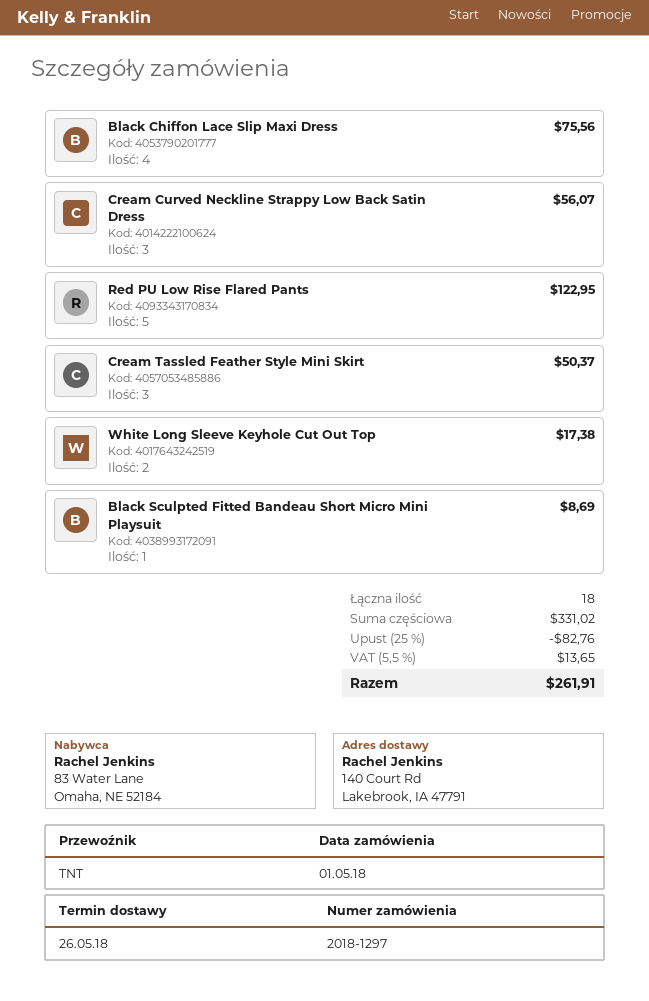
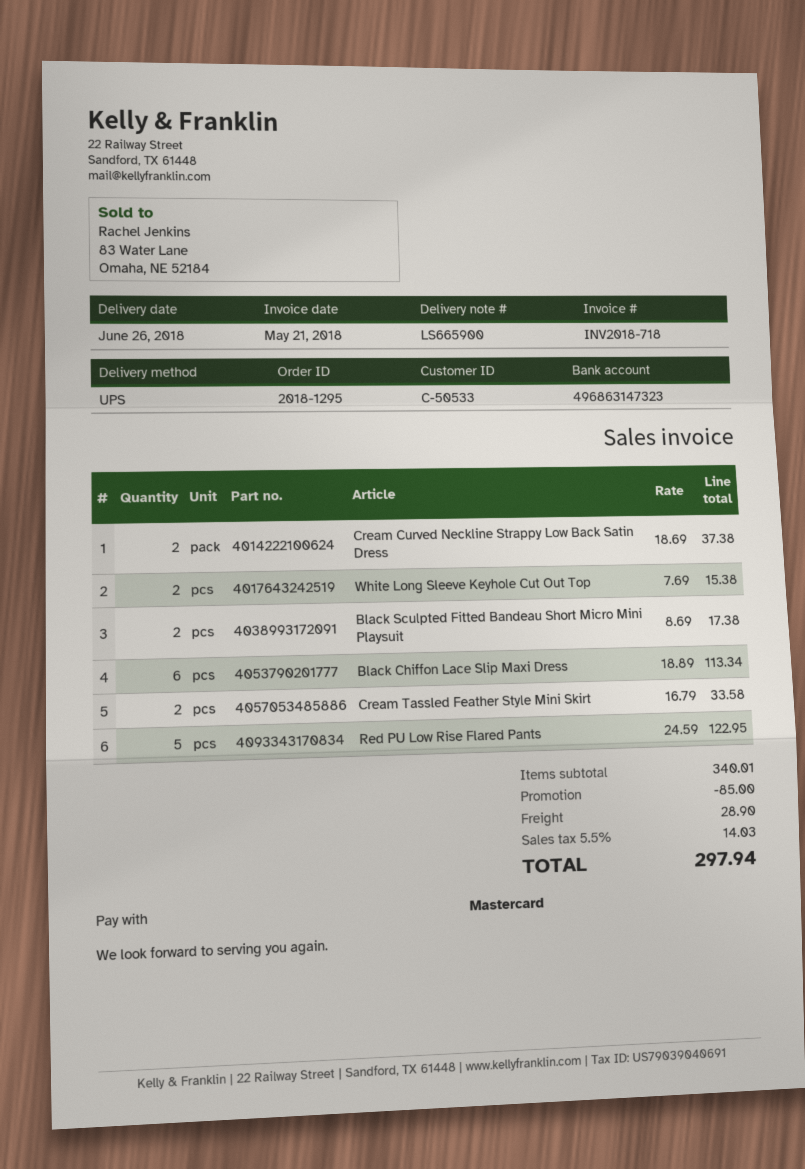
order number: 2018-1297 -> 2018-1295
delivery date: 2018-05-26 -> 2018-06-26
shipping method: TNT -> UPS
Black Chiffon Lace Slip Maxi Dress: 4 for 75.56 -> 6 for 113.34
Cream Curved Neckline Strappy Low Back Satin Dress: 3 for 56.07 -> 2 for 37.38
Cream Tassled Feather Style Mini Skirt: 3 for 50.37 -> 2 for 33.58
White Long Sleeve Keyhole Cut Out Top: 2 for 17.38 -> 2 for 15.38
Black Sculpted Fitted Bandeau Short Micro Mini Playsuit: 1 for 8.69 -> 2 for 17.38
subtotal: 331.02 -> 340.01
discount: 82.76 -> 85.00
shipping: none -> 28.90
tax: 5.5% = 13.65 -> 5.5% = 14.03
total: 261.91 -> 297.94

